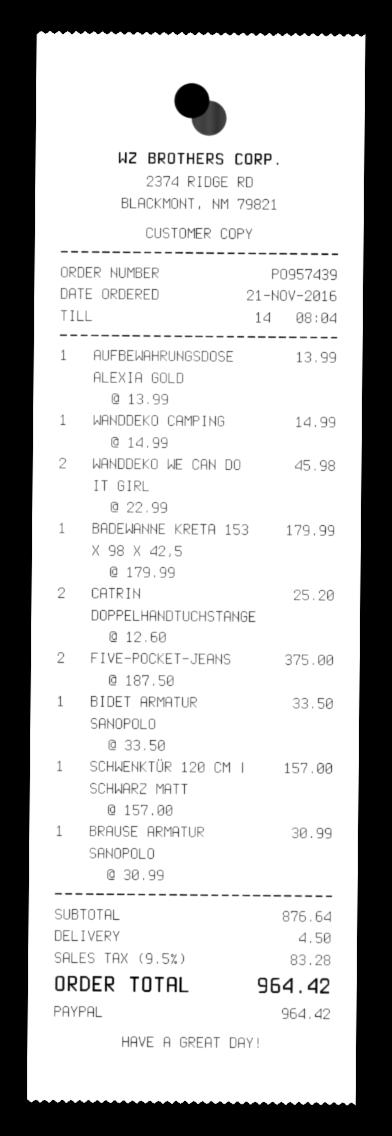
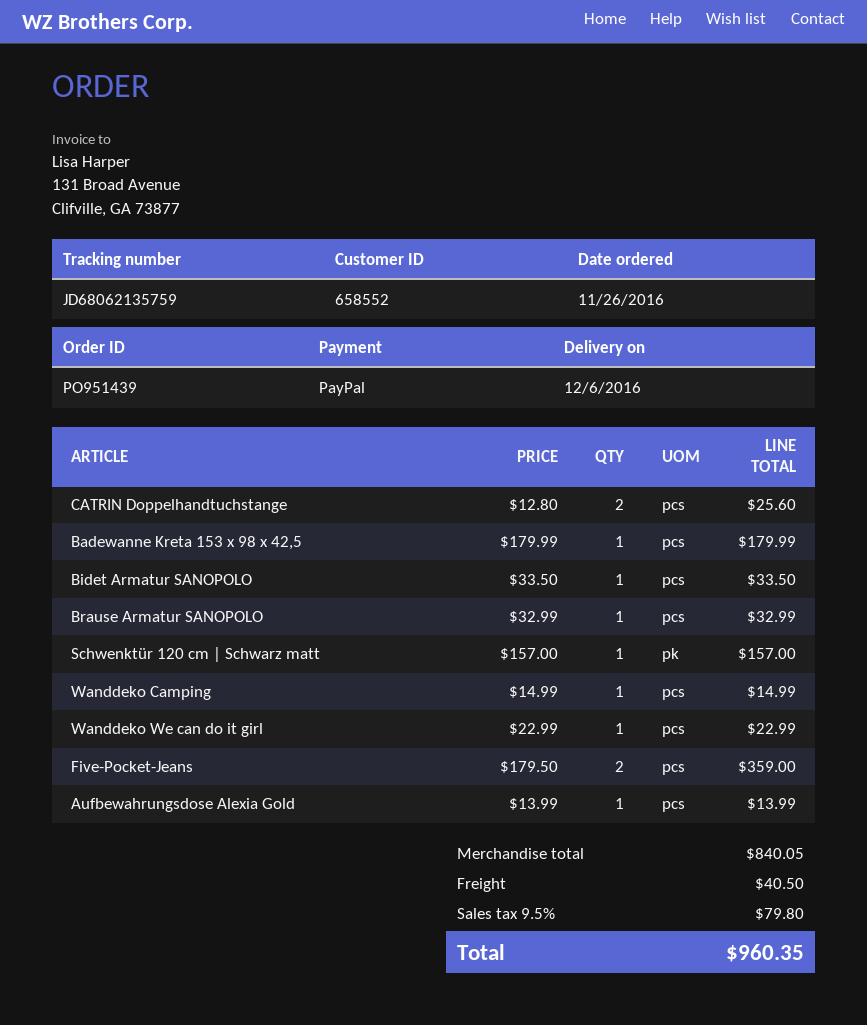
order number: PO957439 -> PO951439
order date: 2016-11-21 -> 2016-11-26
WANDDEKO WE CAN DO IT GIRL: 2 x 22.99 = 45.98 -> 1 x 22.99 = 22.99
CATRIN DOPPELHANDTUCHSTANGE: 2 x 12.60 = 25.20 -> 2 x 12.80 = 25.60
FIVE-POCKET-JEANS: 2 x 187.50 = 375.00 -> 2 x 179.50 = 359.00
BRAUSE ARMATUR SANOPOLO: 1 x 30.99 = 30.99 -> 1 x 32.99 = 32.99
subtotal: 876.64 -> 840.05
shipping: 4.50 -> 40.50
tax: 9.5% = 83.28 -> 9.5% = 79.80
total: 964.42 -> 960.35

